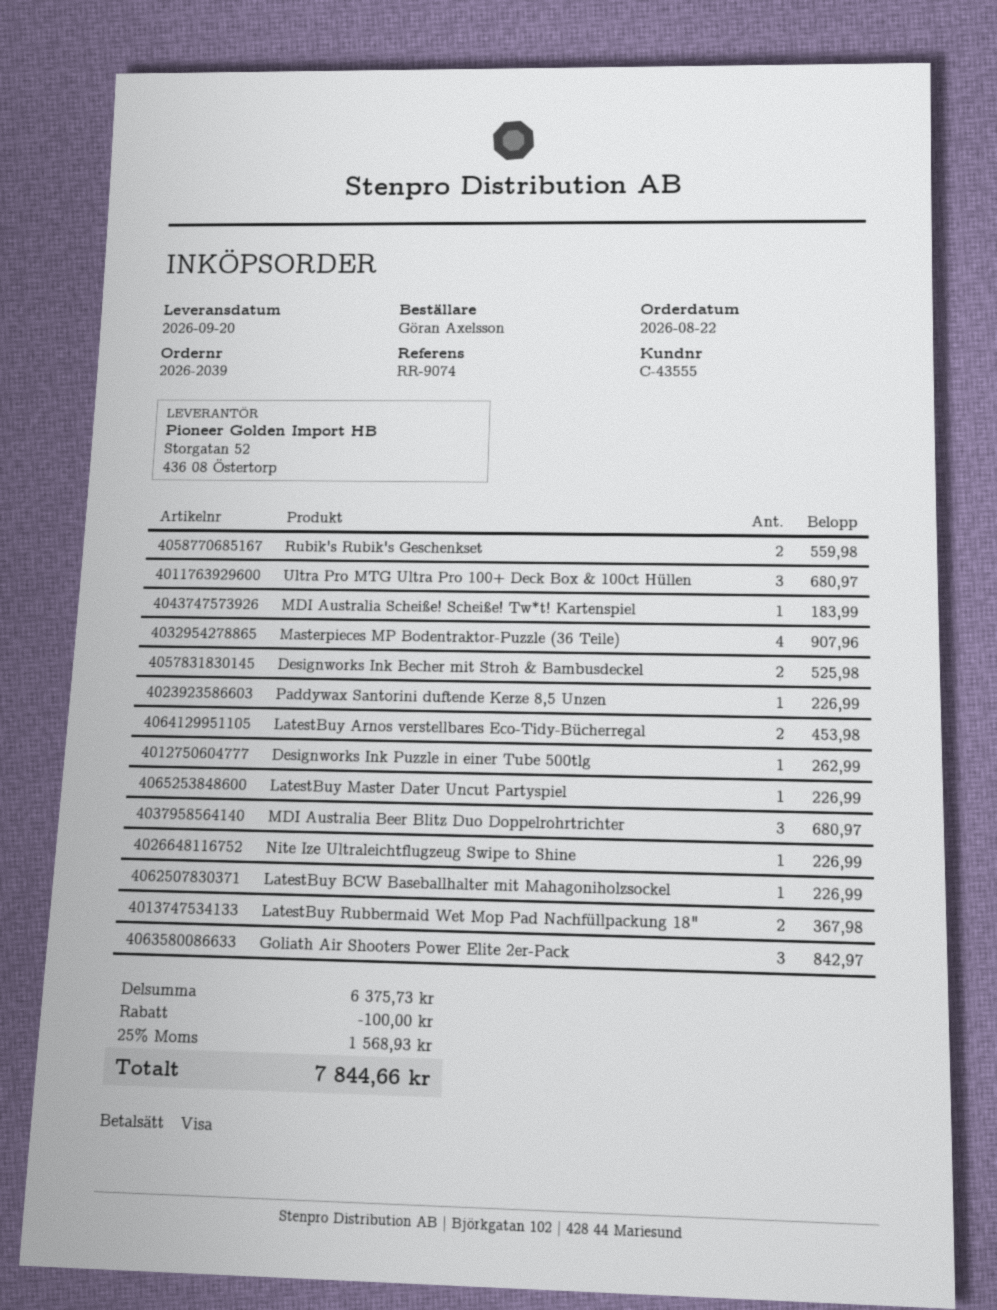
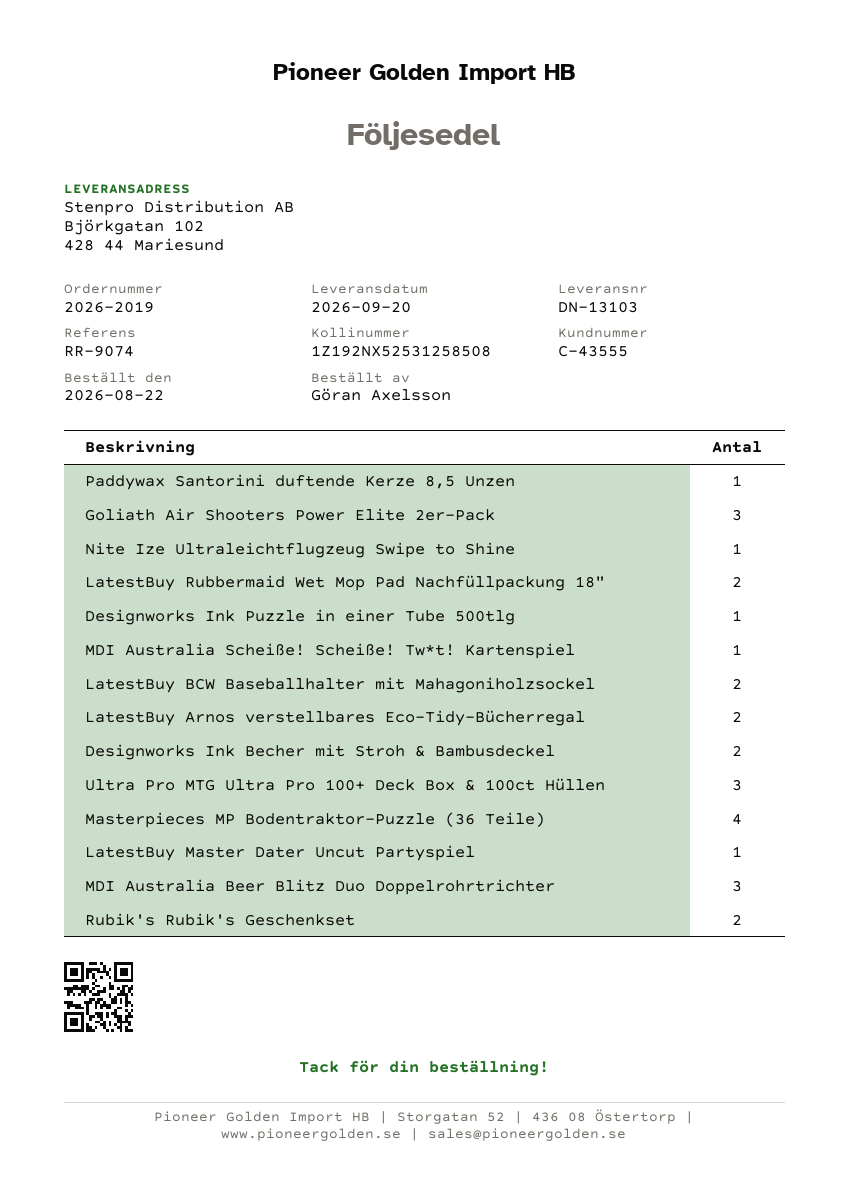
order number: 2026-2039 -> 2026-2019
LatestBuy BCW Baseballhalter mit Mahagoniholzsockel: 1 -> 2

